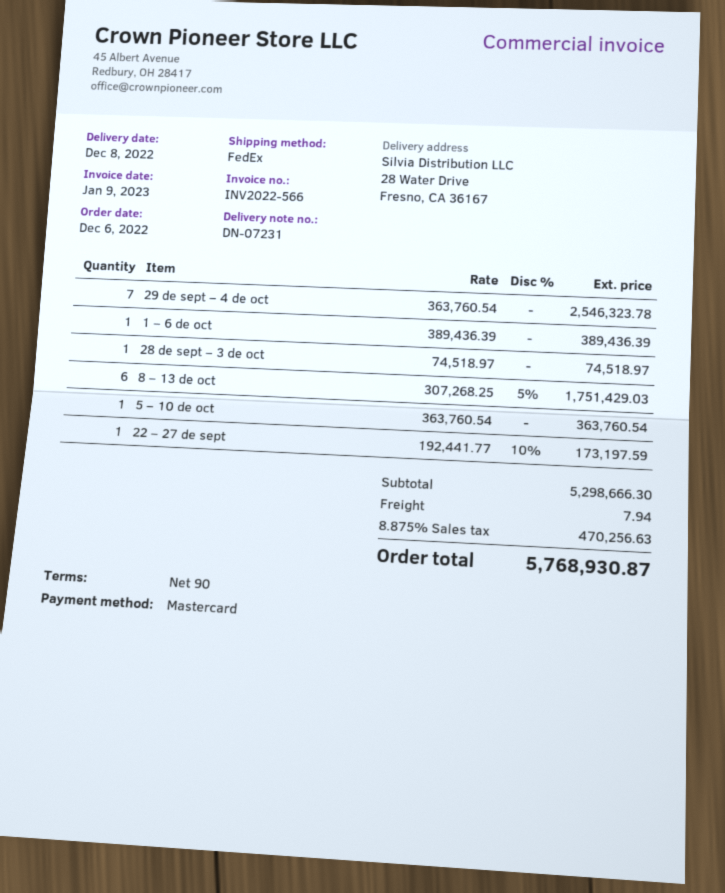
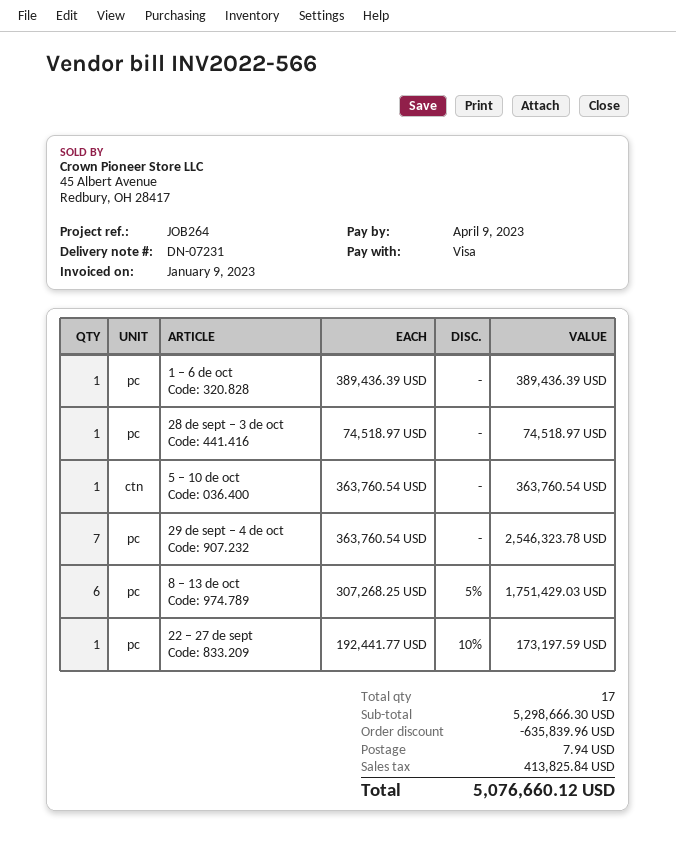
payment method: Mastercard -> Visa
discount: none -> 635839.96
tax: 470256.63 -> 413825.84
total: 5768930.87 -> 5076660.12

